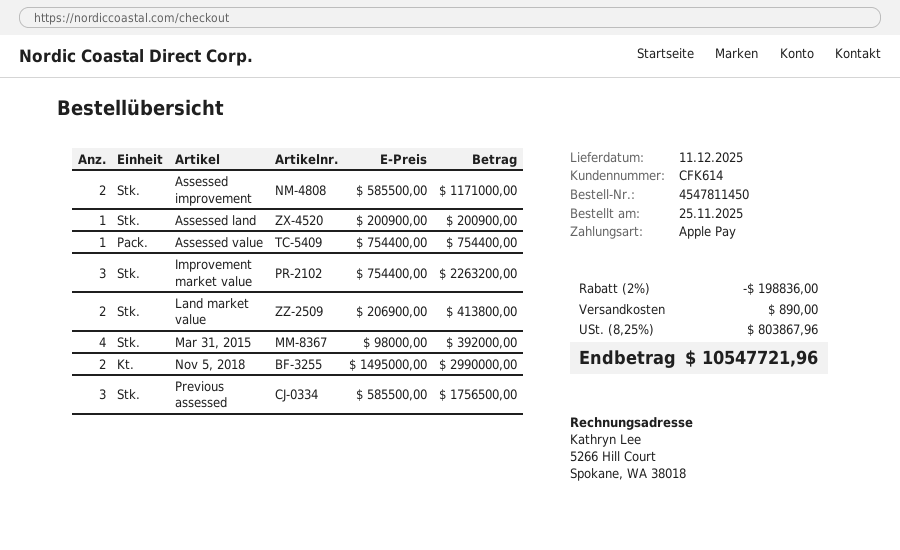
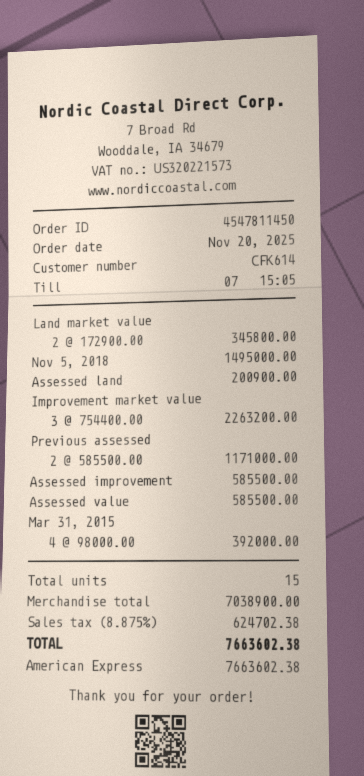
order date: 2025-11-25 -> 2025-11-20
payment method: Apple Pay -> American Express
Assessed improvement: 2 x 585500.00 = 1171000.00 -> 1 x 585500.00 = 585500.00
Assessed value: 1 x 754400.00 = 754400.00 -> 1 x 585500.00 = 585500.00
Land market value: 2 x 206900.00 = 413800.00 -> 2 x 172900.00 = 345800.00
Nov 5, 2018: 2 x 1495000.00 = 2990000.00 -> 1 x 1495000.00 = 1495000.00
Previous assessed: 3 x 585500.00 = 1756500.00 -> 2 x 585500.00 = 1171000.00
discount: 2% = 198836.00 -> none
shipping: 890.00 -> none
tax: 8.25% = 803867.96 -> 8.875% = 624702.38
total: 10547721.96 -> 7663602.38

